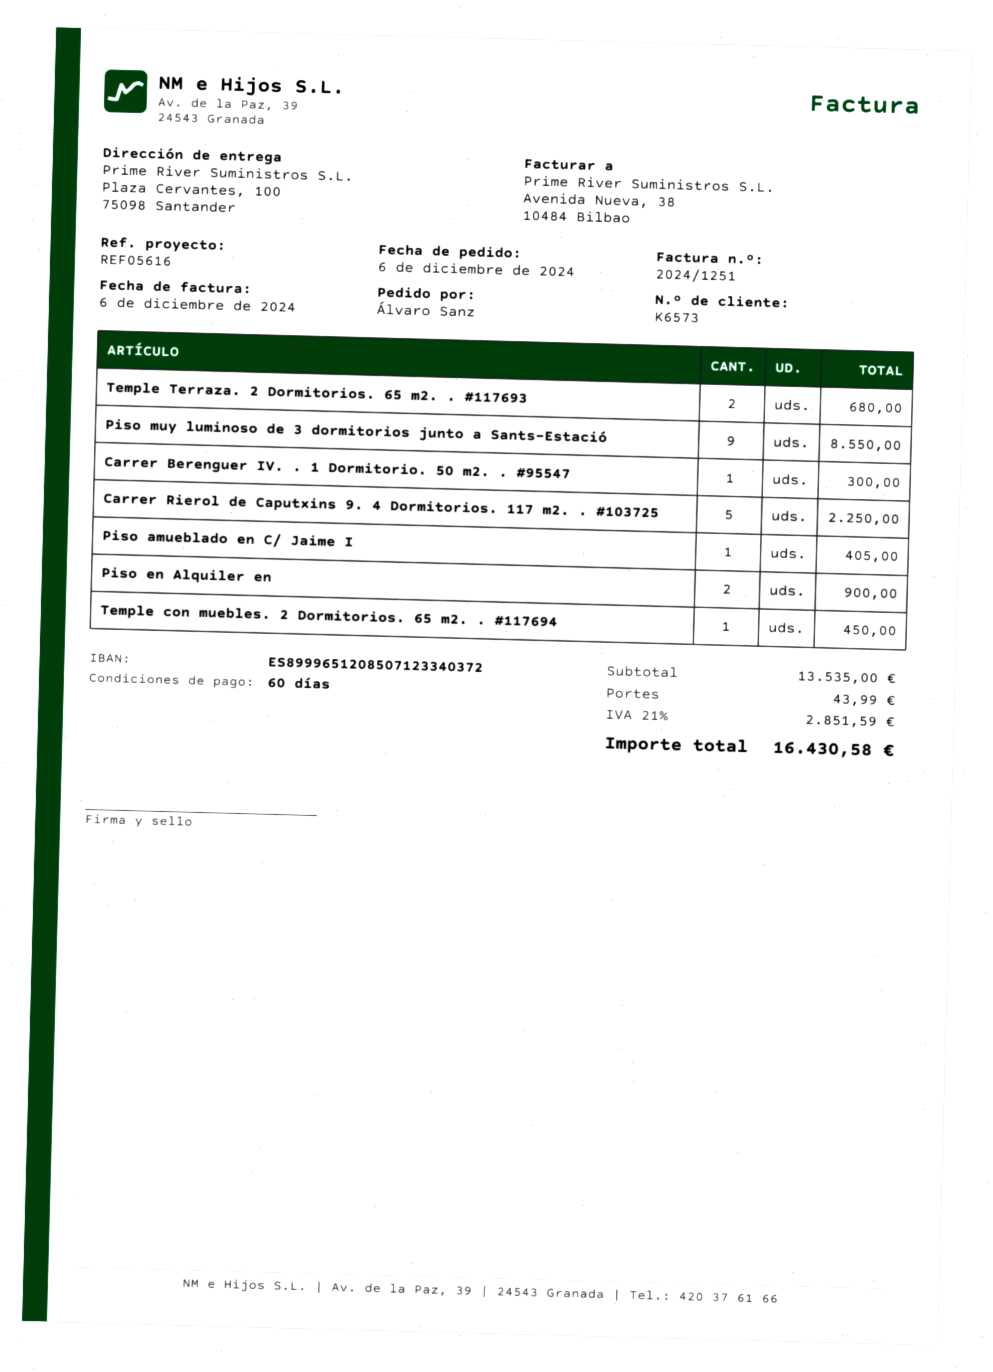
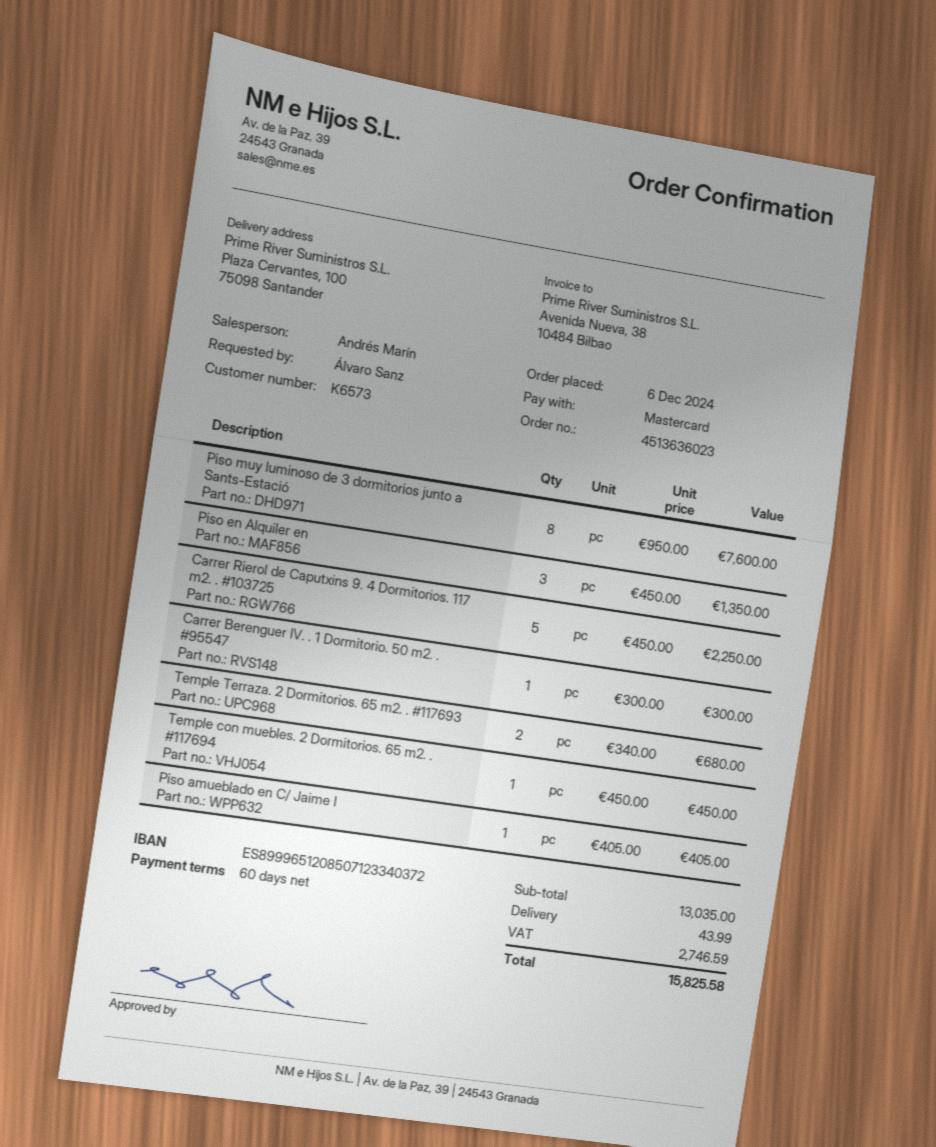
Piso muy luminoso de 3 dormitorios junto a Sants-Estació: 9 for 8550.00 -> 8 for 7600.00
Piso en Alquiler en: 2 for 900.00 -> 3 for 1350.00
subtotal: 13535.00 -> 13035.00
tax: 2851.59 -> 2746.59
total: 16430.58 -> 15825.58

